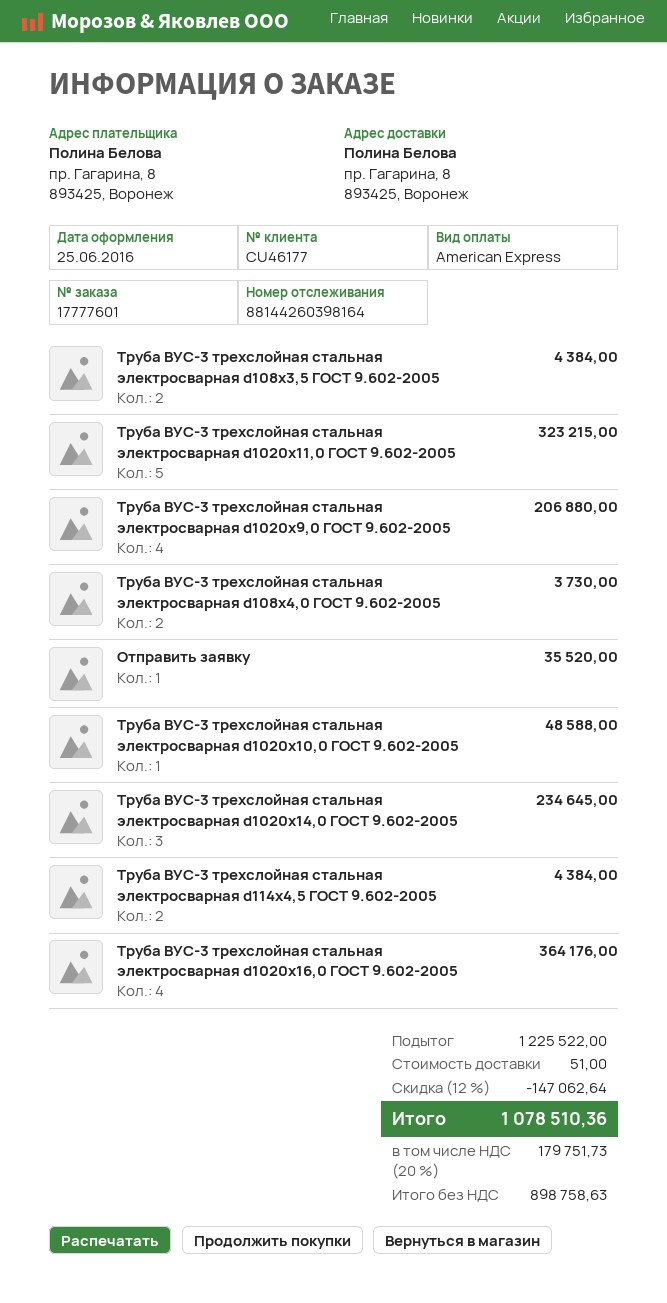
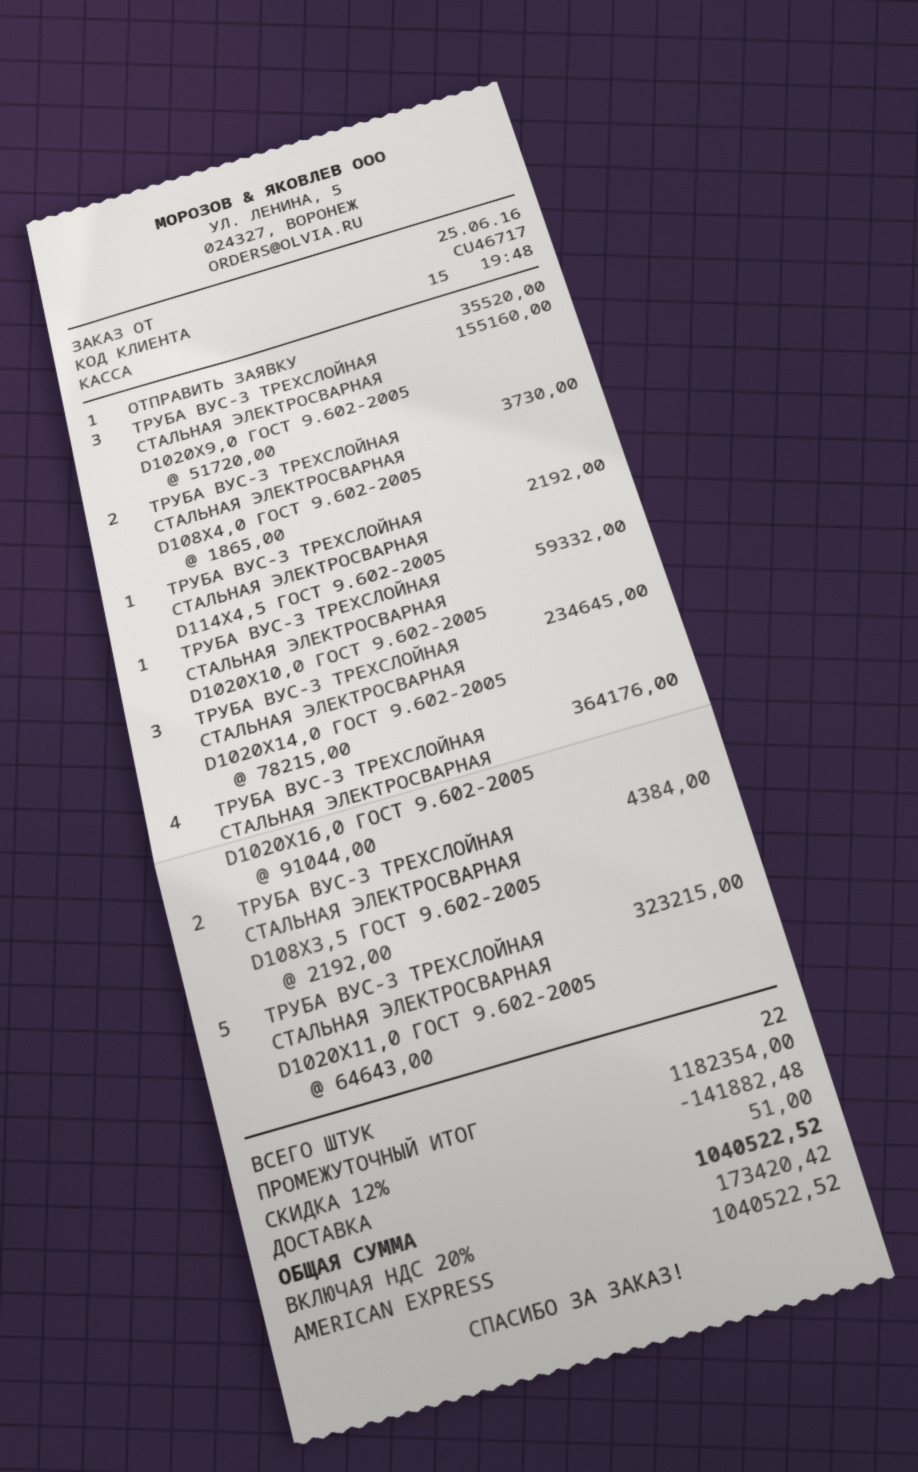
customer number: CU46177 -> CU46717
Труба ВУС-3 трехслойная стальная электросварная d1020х9,0 ГОСТ 9.602-2005: 4 for 206880.00 -> 3 for 155160.00
Труба ВУС-3 трехслойная стальная электросварная d1020х10,0 ГОСТ 9.602-2005: 1 for 48588.00 -> 1 for 59332.00
Труба ВУС-3 трехслойная стальная электросварная d114х4,5 ГОСТ 9.602-2005: 2 for 4384.00 -> 1 for 2192.00
subtotal: 1225522.00 -> 1182354.00
discount: 12% = 147062.64 -> 12% = 141882.48
tax: 20% = 179751.73 -> 20% = 173420.42
total: 1078510.36 -> 1040522.52

